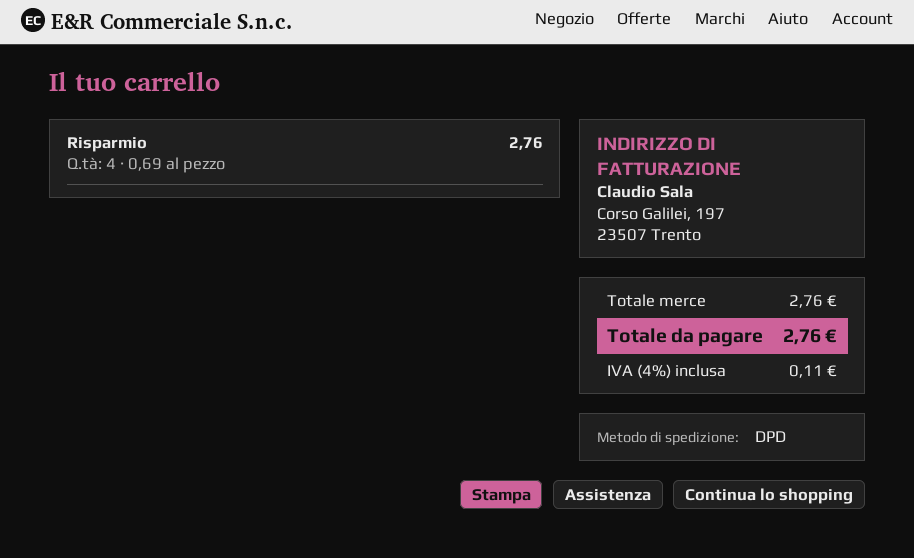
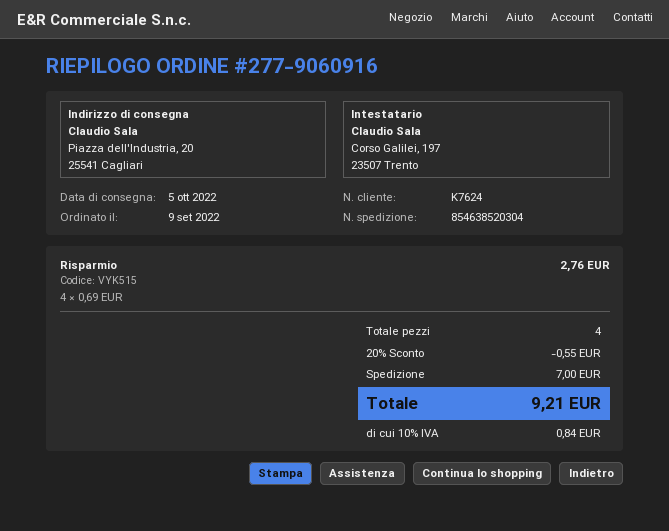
discount: none -> 20% = 0.55
shipping: none -> 7.00
tax: 4% = 0.11 -> 10% = 0.84
total: 2.76 -> 9.21

